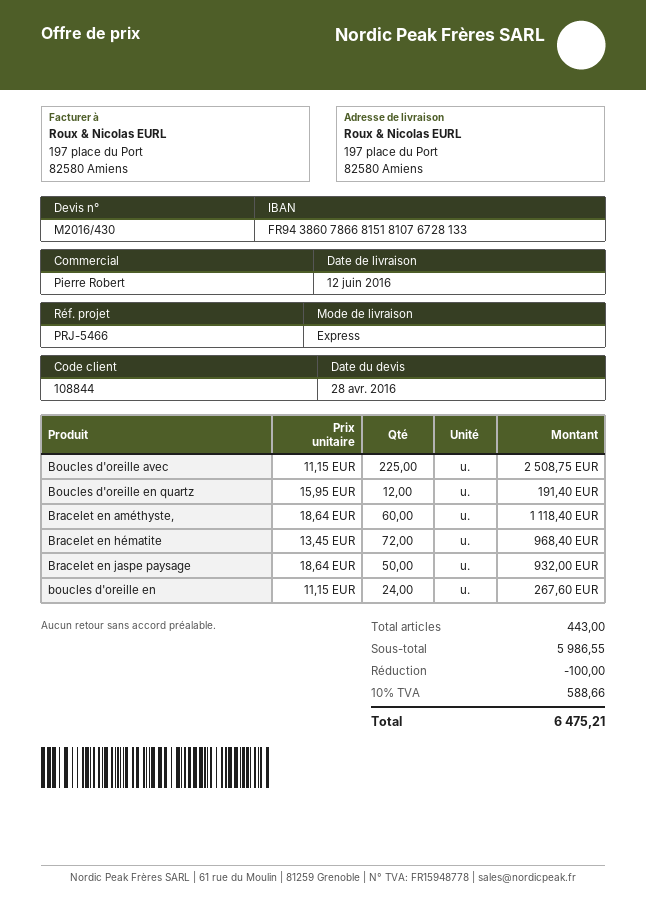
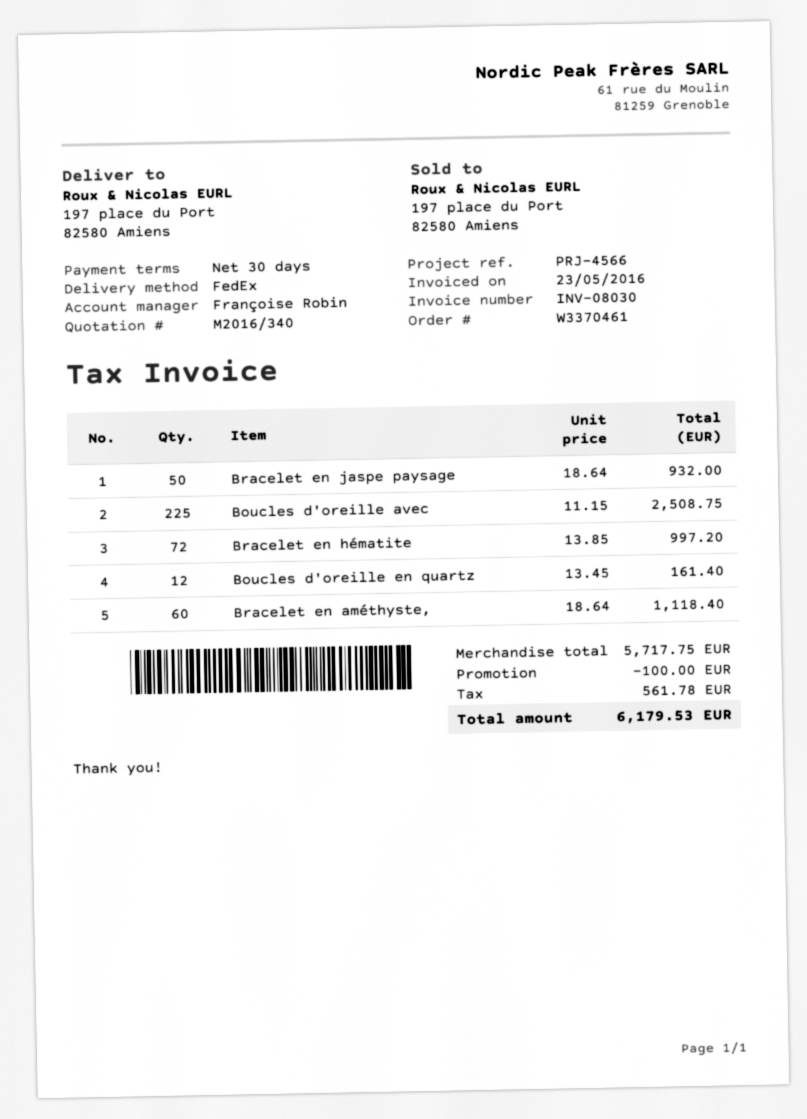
quote number: M2016/430 -> M2016/340
reference: PRJ-5466 -> PRJ-4566
sales rep: Pierre Robert -> Françoise Robin
shipping method: express -> FedEx
Boucles d'oreille en quartz: 12 x 15.95 = 191.40 -> 12 x 13.45 = 161.40
Bracelet en hématite: 72 x 13.45 = 968.40 -> 72 x 13.85 = 997.20
boucles d'oreille en: 24 x 11.15 = 267.60 -> none
subtotal: 5986.55 -> 5717.75
tax: 588.66 -> 561.78
total: 6475.21 -> 6179.53

